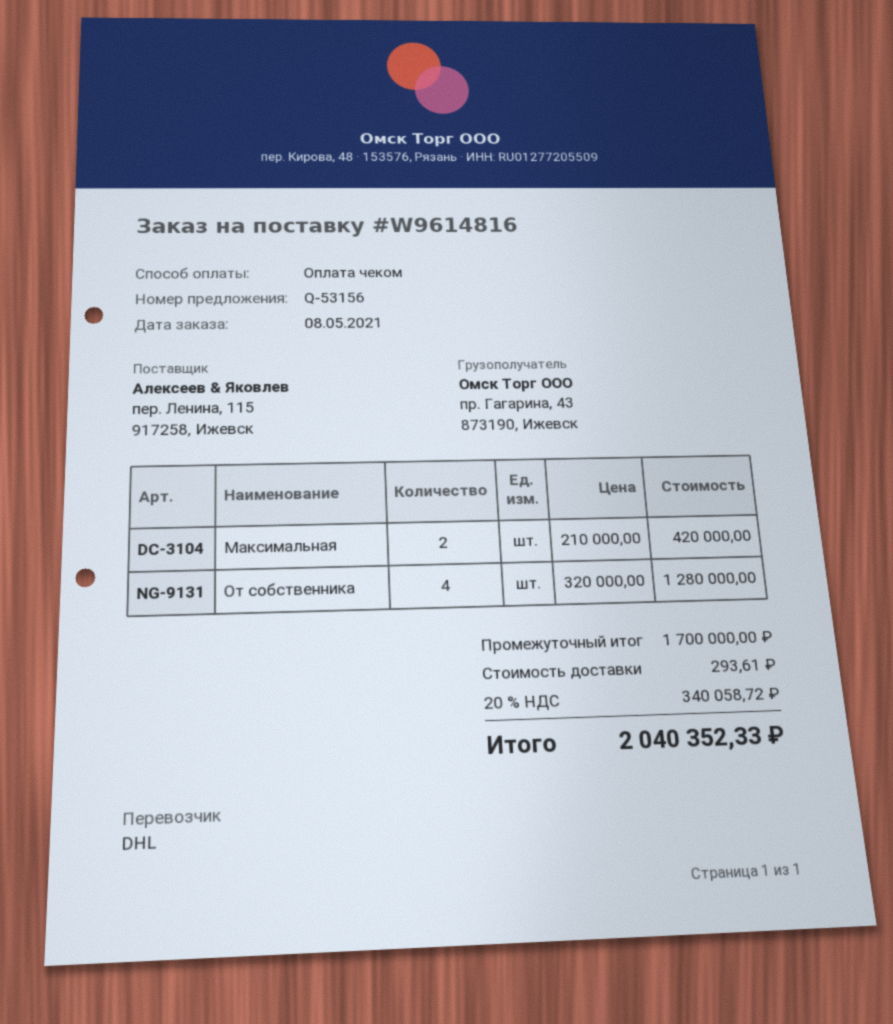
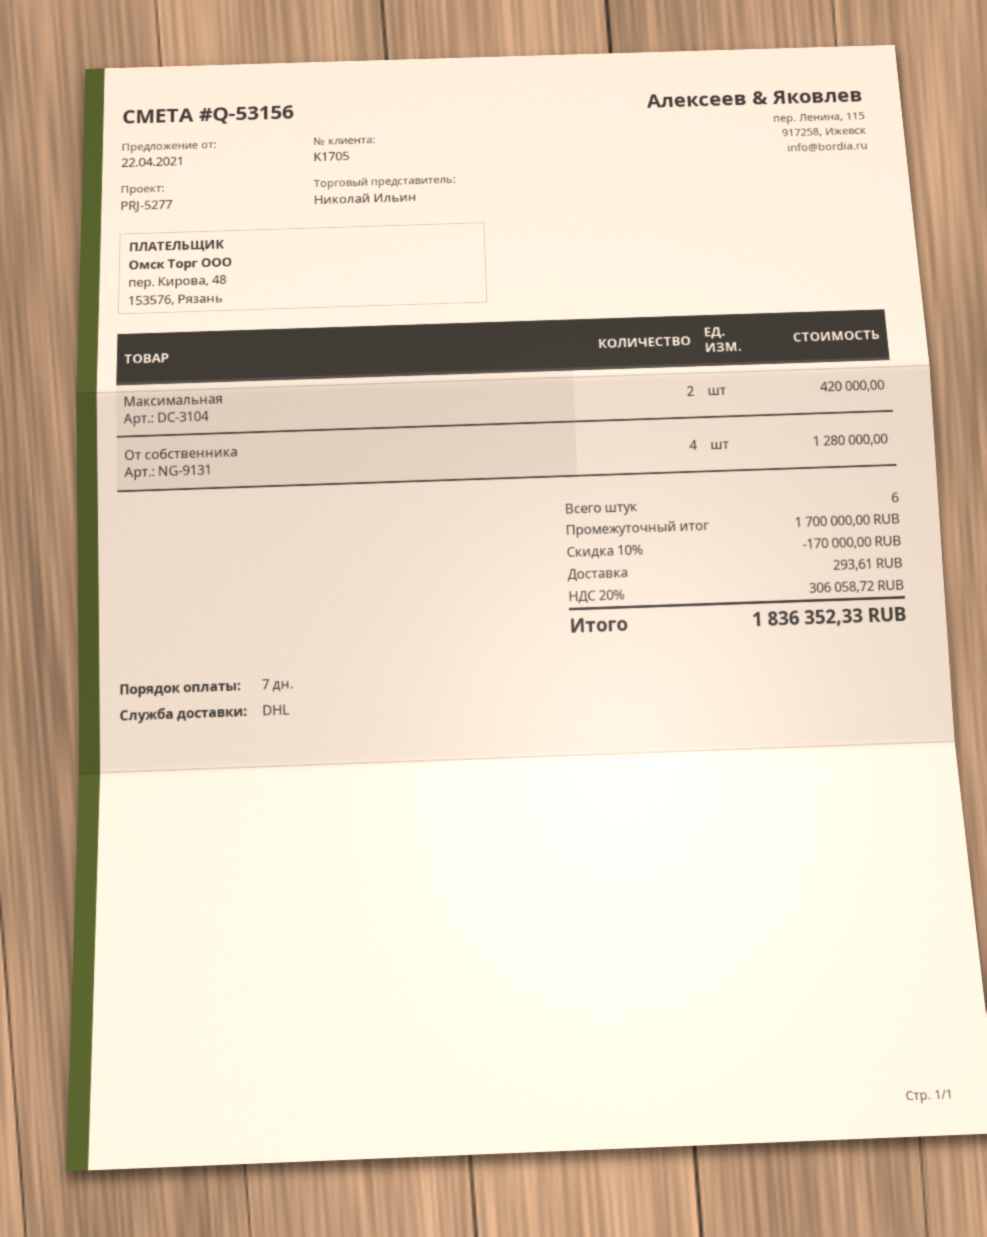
discount: none -> 10% = 170000.00
tax: 20% = 340058.72 -> 20% = 306058.72
total: 2040352.33 -> 1836352.33

